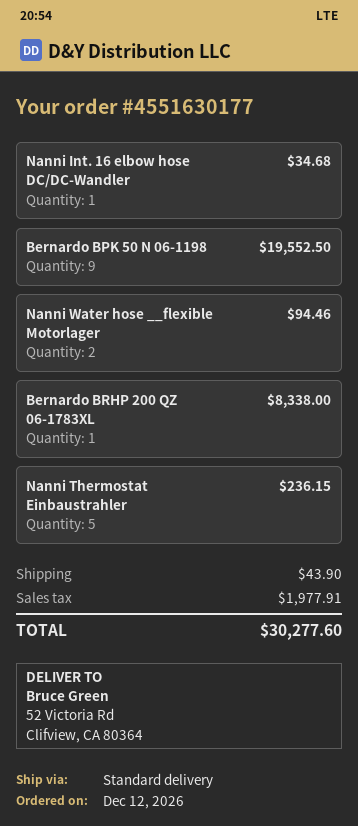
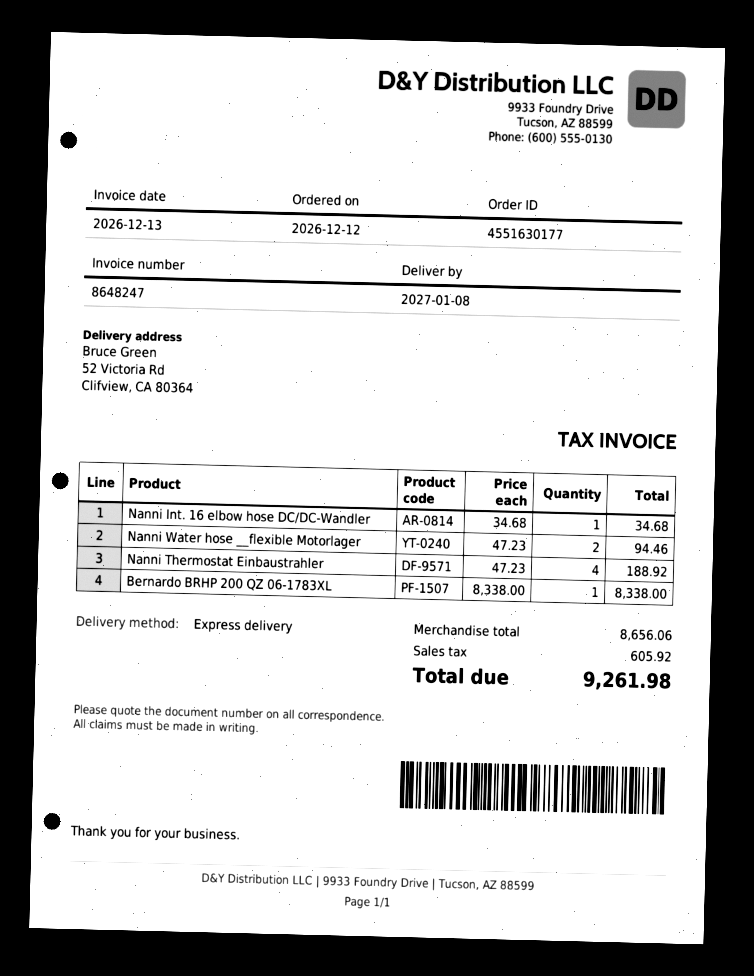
shipping method: standard -> express
Bernardo BPK 50 N 06-1198: 9 for 19552.50 -> none
Nanni Thermostat Einbaustrahler: 5 for 236.15 -> 4 for 188.92
shipping: 43.90 -> none
tax: 1977.91 -> 605.92
total: 30277.60 -> 9261.98

